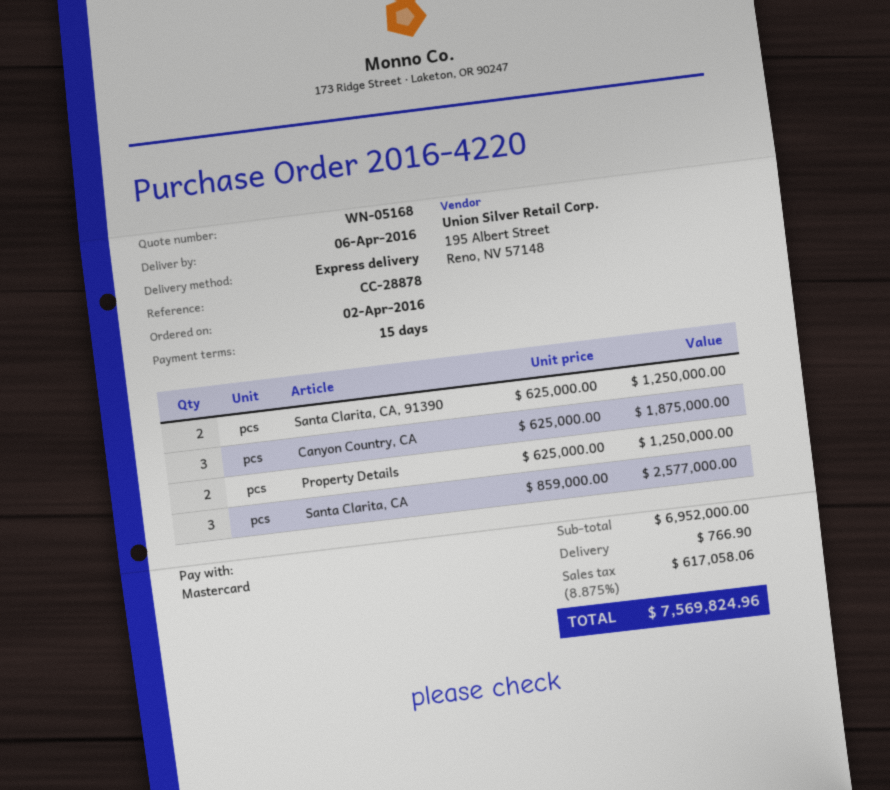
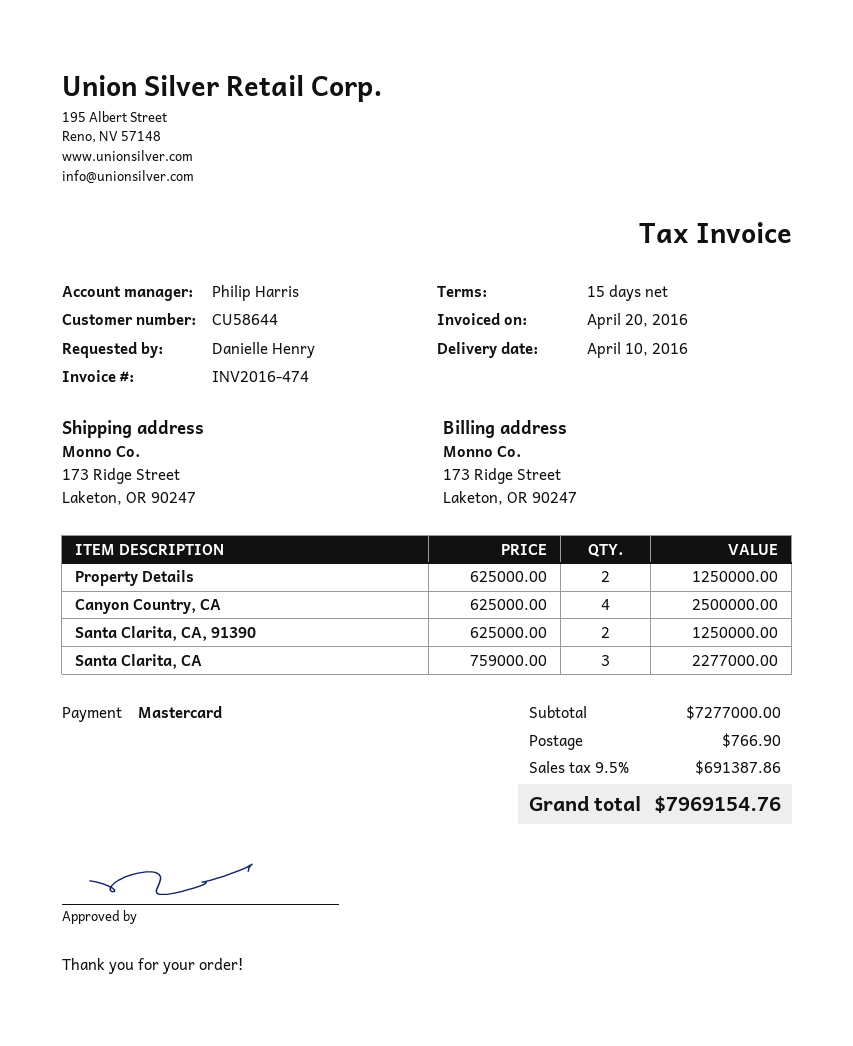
delivery date: 2016-04-06 -> 2016-04-10
Canyon Country, CA: 3 x 625000.00 = 1875000.00 -> 4 x 625000.00 = 2500000.00
Santa Clarita, CA: 3 x 859000.00 = 2577000.00 -> 3 x 759000.00 = 2277000.00
subtotal: 6952000.00 -> 7277000.00
tax: 8.875% = 617058.06 -> 9.5% = 691387.86
total: 7569824.96 -> 7969154.76

